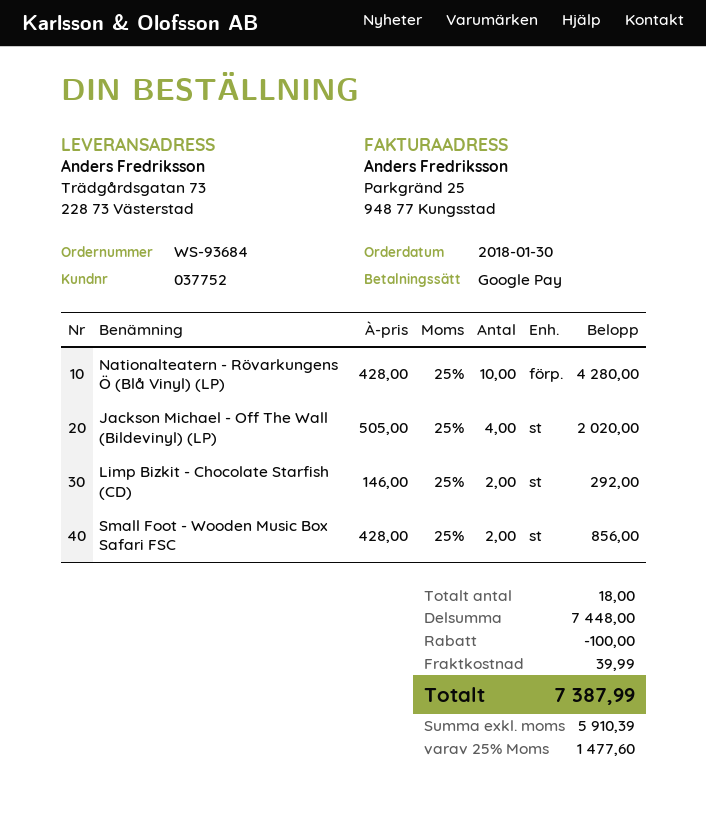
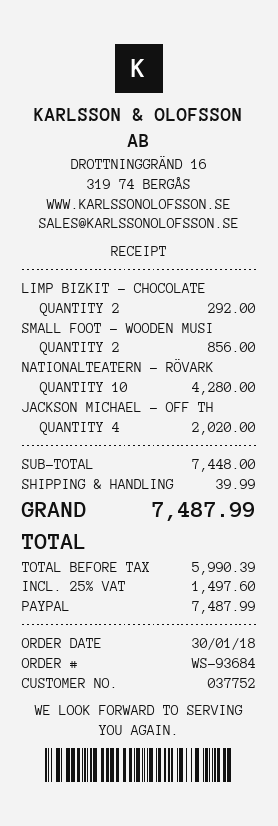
payment method: Google Pay -> PayPal
discount: 100.00 -> none
net: 5910.39 -> 5990.39
tax: 25% = 1477.60 -> 25% = 1497.60
total: 7387.99 -> 7487.99

